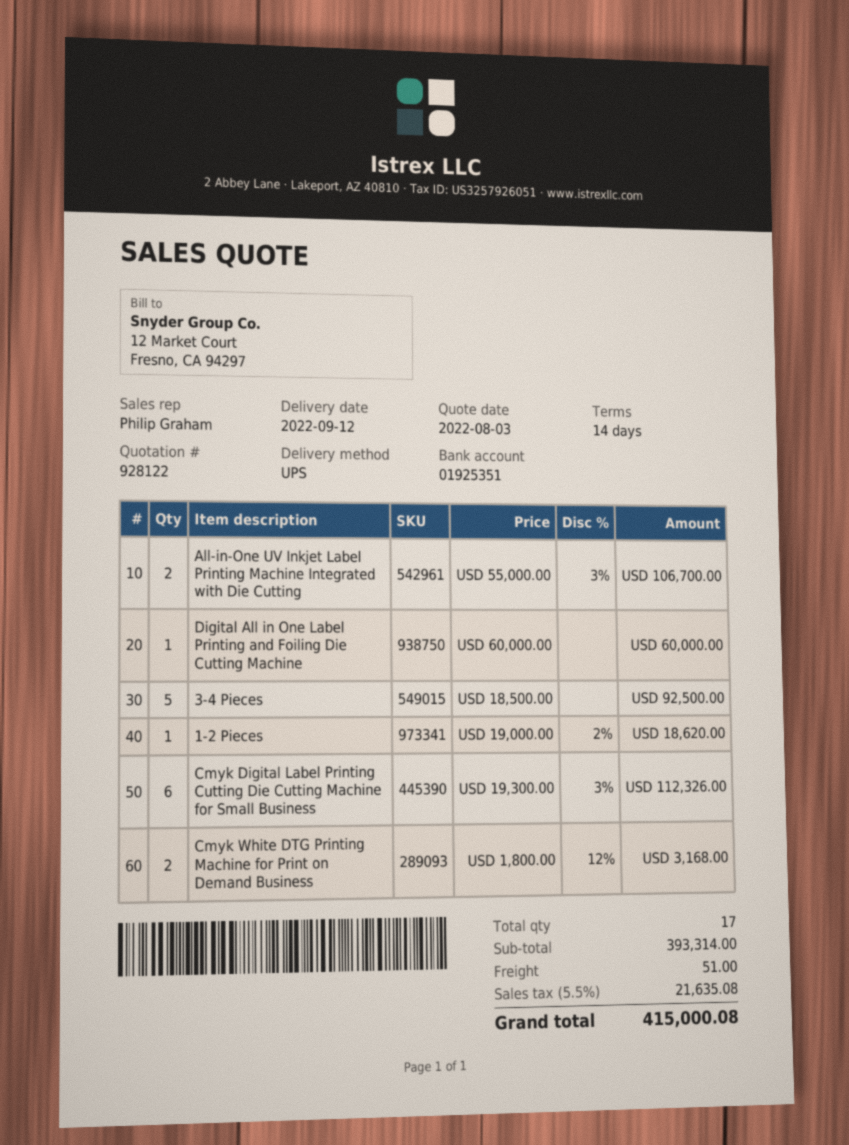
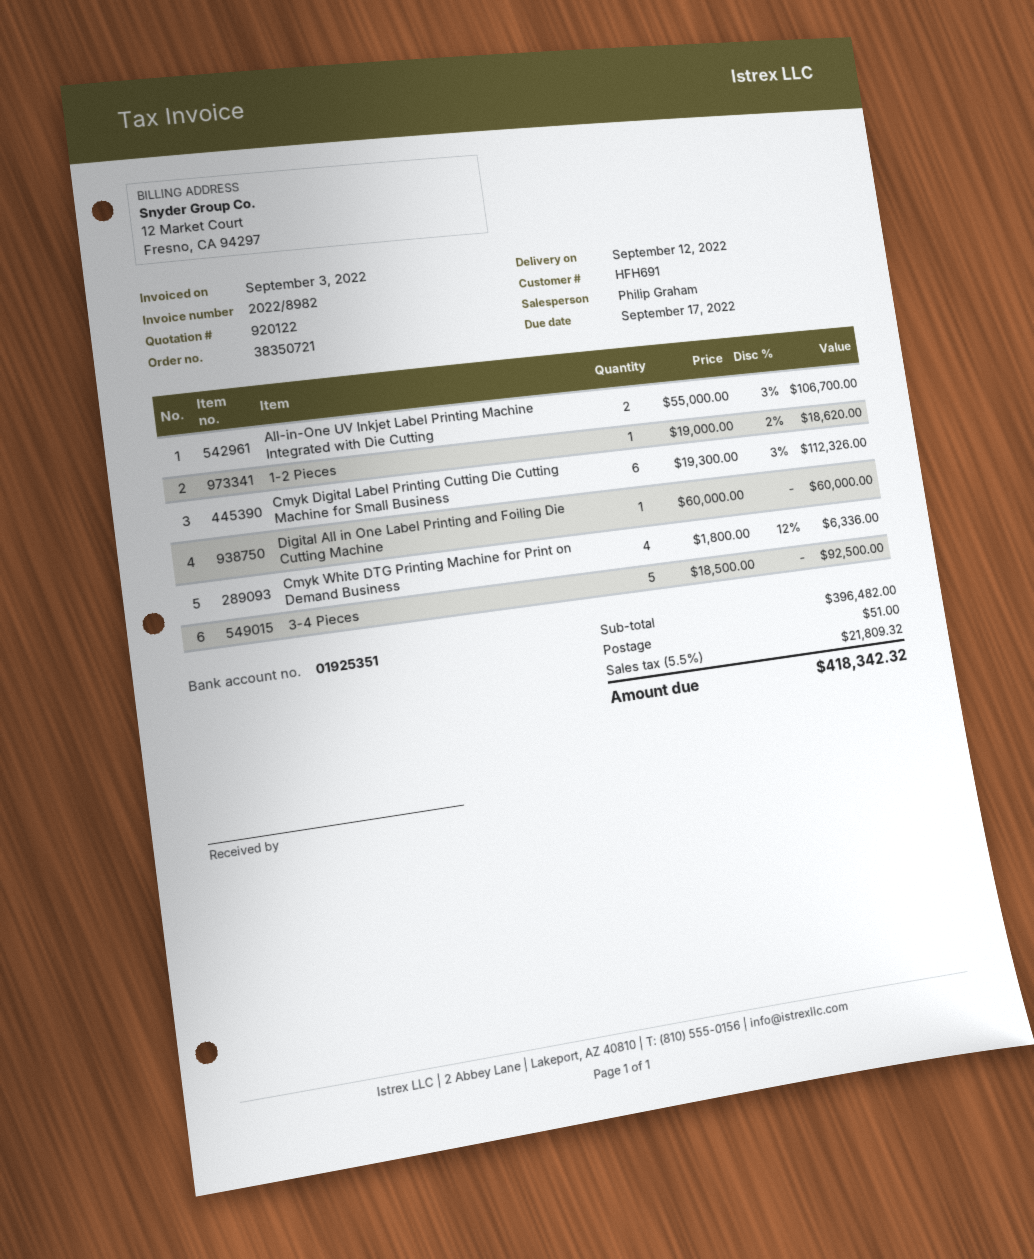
quote number: 928122 -> 920122
Cmyk White DTG Printing Machine for Print on Demand Business: 2 x 1800.00 - 12% = 3168.00 -> 4 x 1800.00 - 12% = 6336.00
subtotal: 393314.00 -> 396482.00
tax: 5.5% = 21635.08 -> 5.5% = 21809.32
total: 415000.08 -> 418342.32

